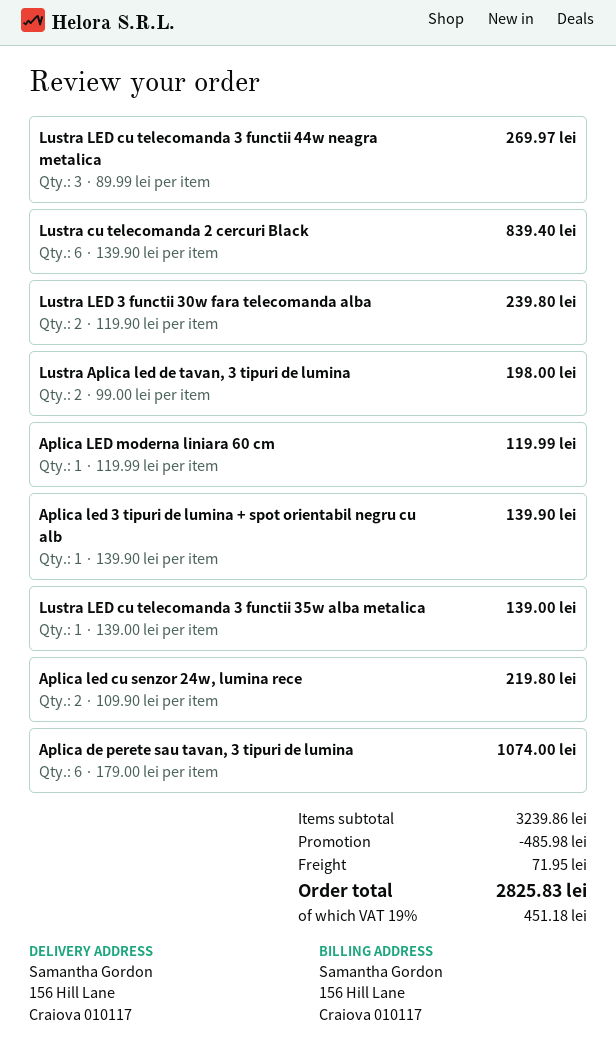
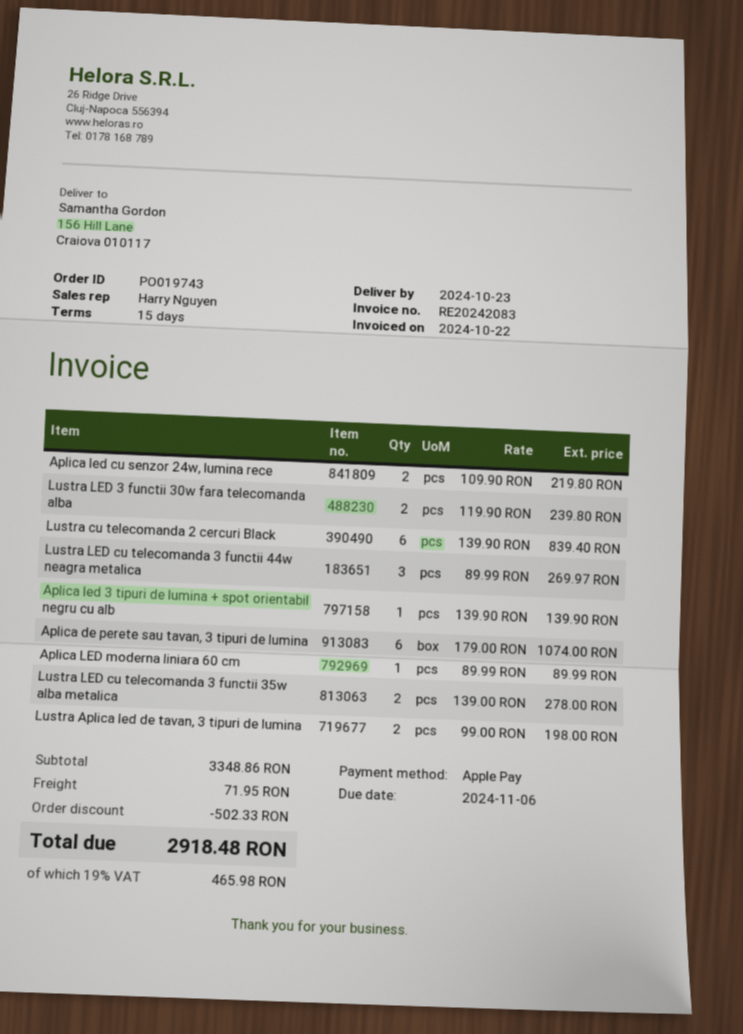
Aplica LED moderna liniara 60 cm: 1 x 119.99 = 119.99 -> 1 x 89.99 = 89.99
Lustra LED cu telecomanda 3 functii 35w alba metalica: 1 x 139.00 = 139.00 -> 2 x 139.00 = 278.00
subtotal: 3239.86 -> 3348.86
discount: 485.98 -> 502.33
tax: 19% = 451.18 -> 19% = 465.98
total: 2825.83 -> 2918.48

